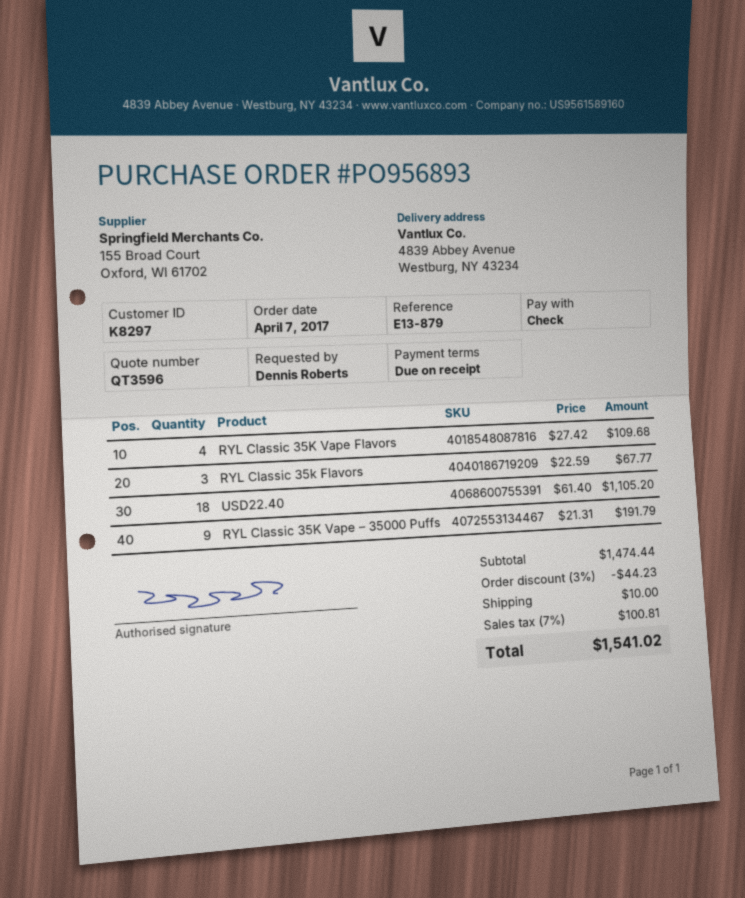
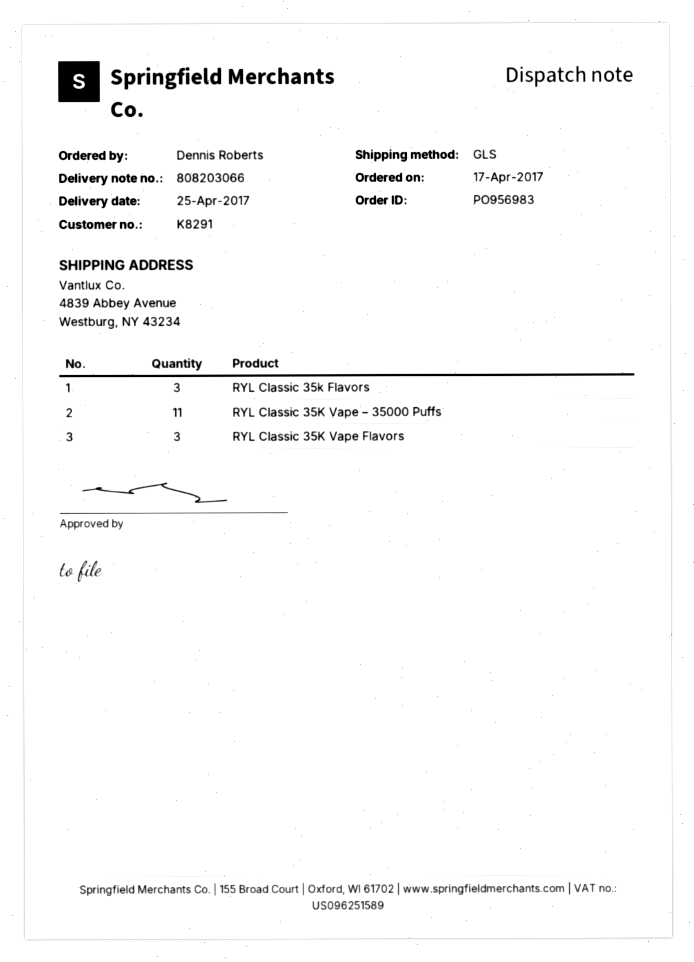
order number: PO956893 -> PO956983
order date: 2017-04-07 -> 2017-04-17
customer number: K8297 -> K8291
RYL Classic 35K Vape Flavors: 4 -> 3
USD22.40: 18 -> none
RYL Classic 35K Vape – 35000 Puffs: 9 -> 11

